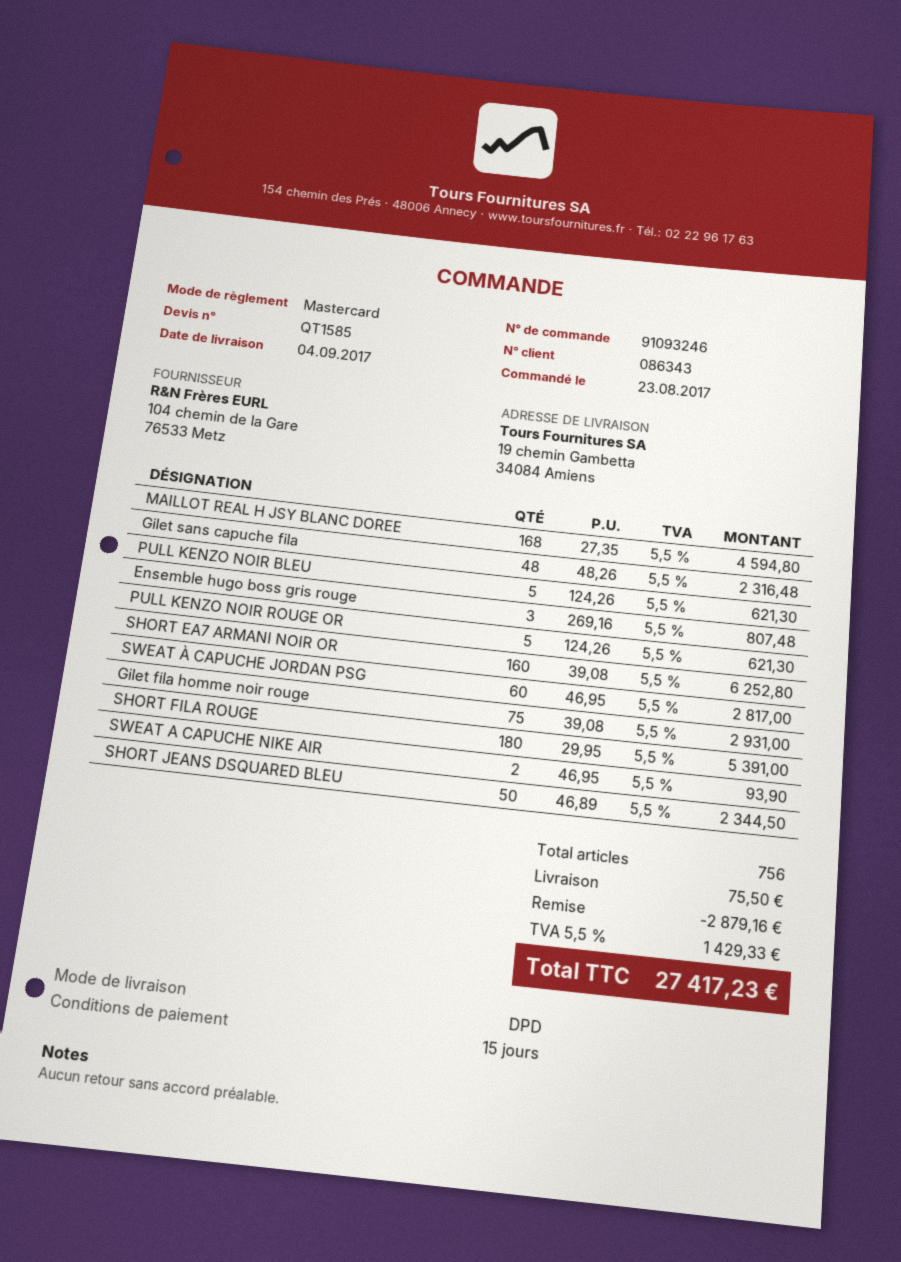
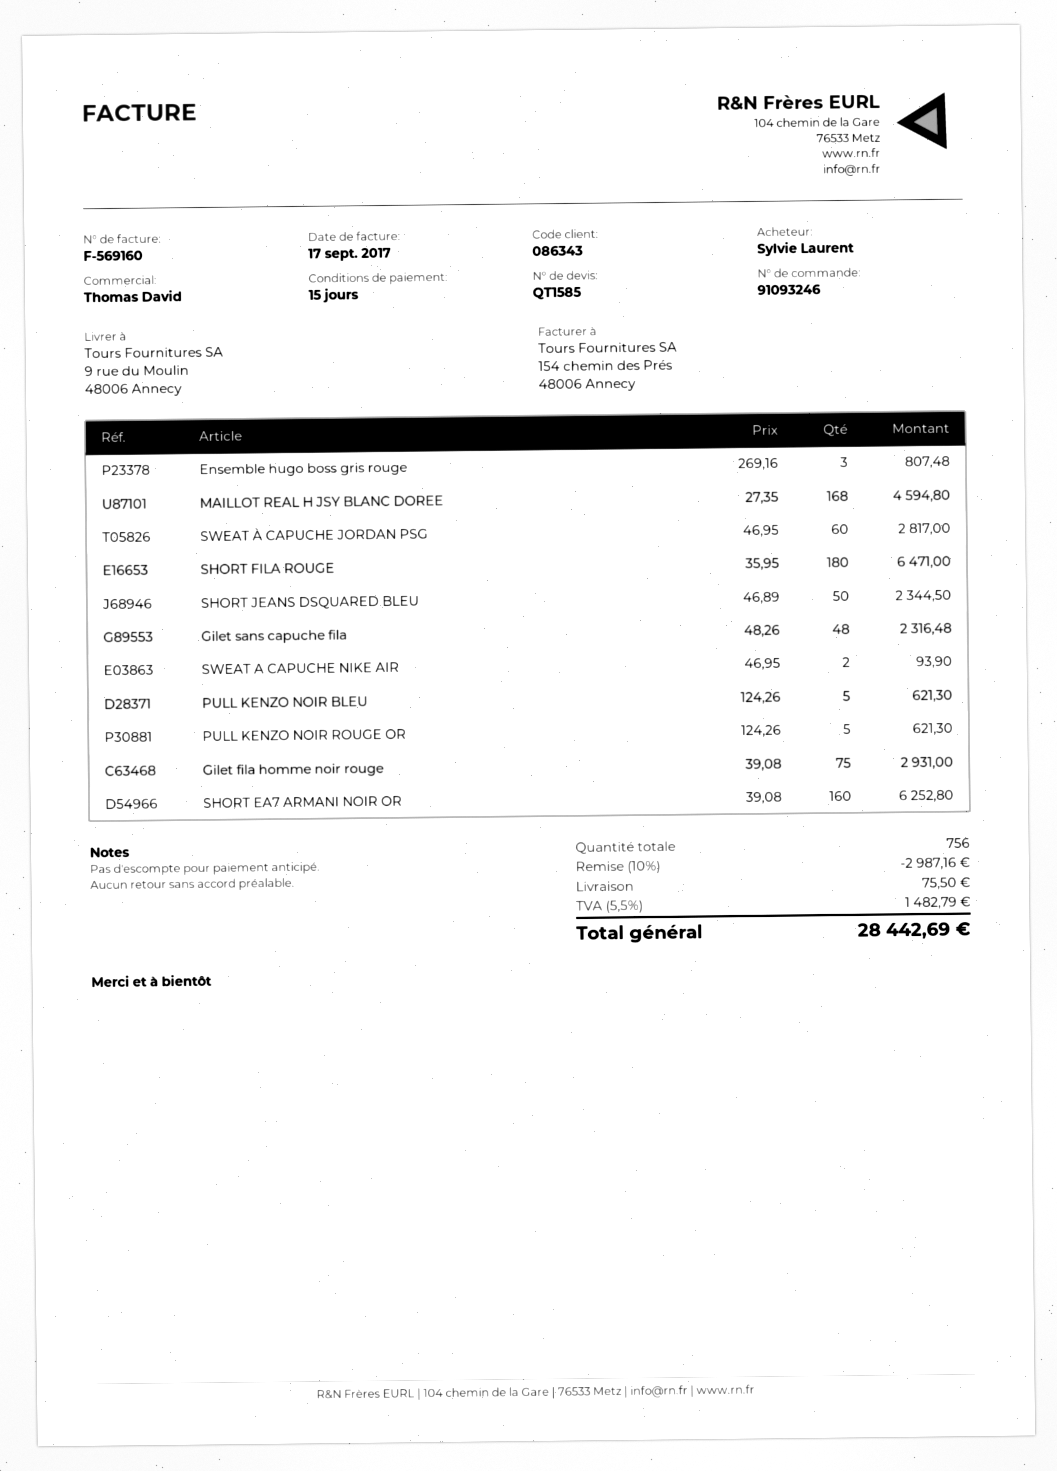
ship to: 19 chemin Gambetta, 34084 Amiens -> 9 rue du Moulin, 48006 Annecy
SHORT FILA ROUGE: 180 x 29.95 = 5391.00 -> 180 x 35.95 = 6471.00
discount: 2879.16 -> 2987.16
tax: 5.5% = 1429.33 -> 5.5% = 1482.79
total: 27417.23 -> 28442.69

